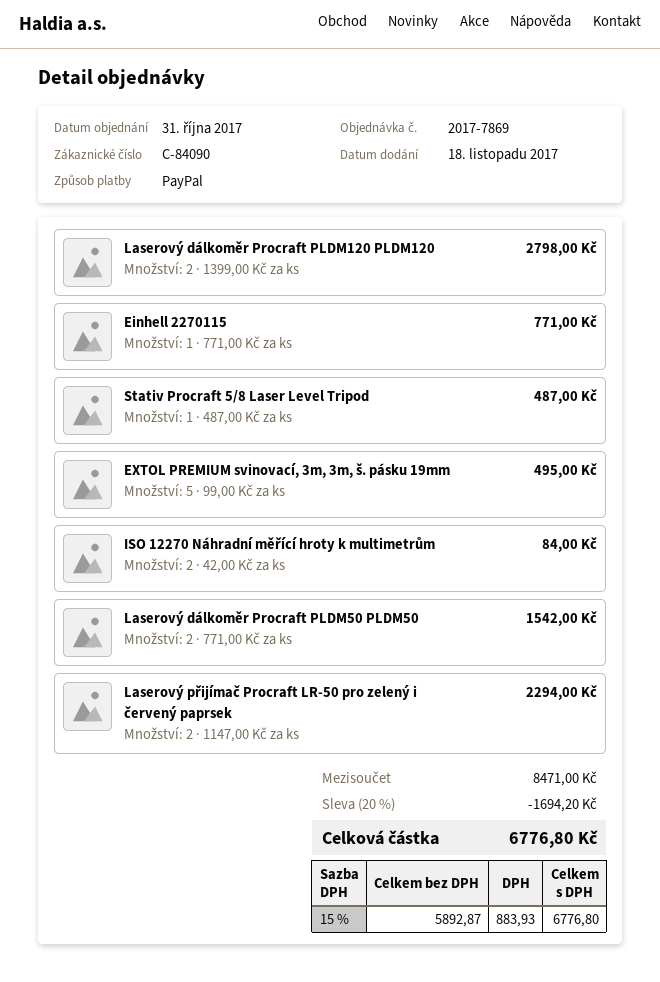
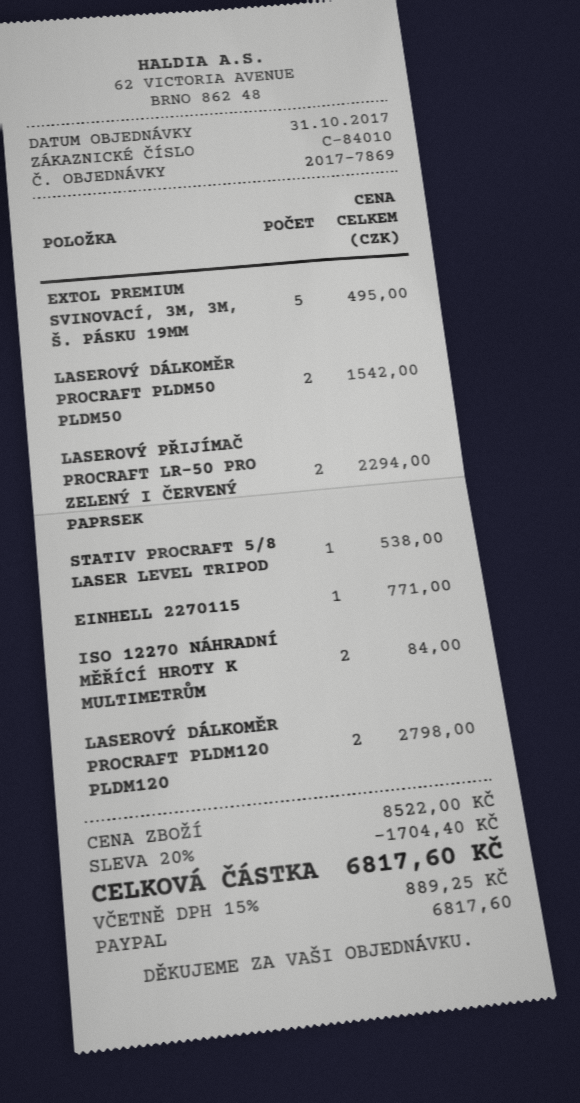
customer number: C-84090 -> C-84010
Stativ Procraft 5/8 Laser Level Tripod: 1 for 487.00 -> 1 for 538.00
subtotal: 8471.00 -> 8522.00
discount: 20% = 1694.20 -> 20% = 1704.40
tax: 15% = 883.93 -> 15% = 889.25
total: 6776.80 -> 6817.60

